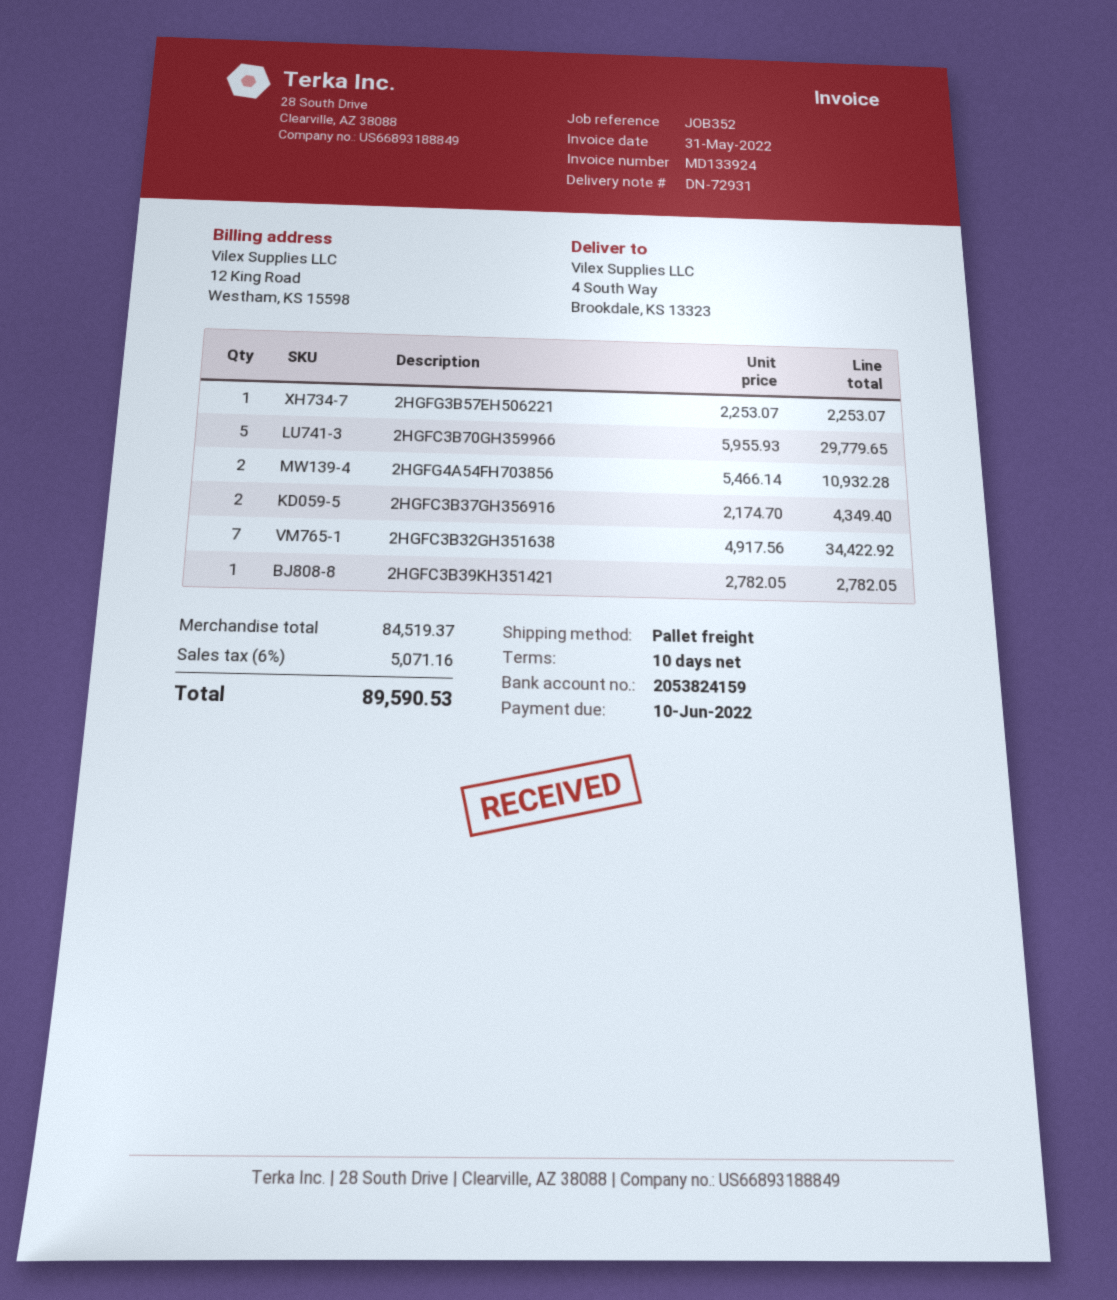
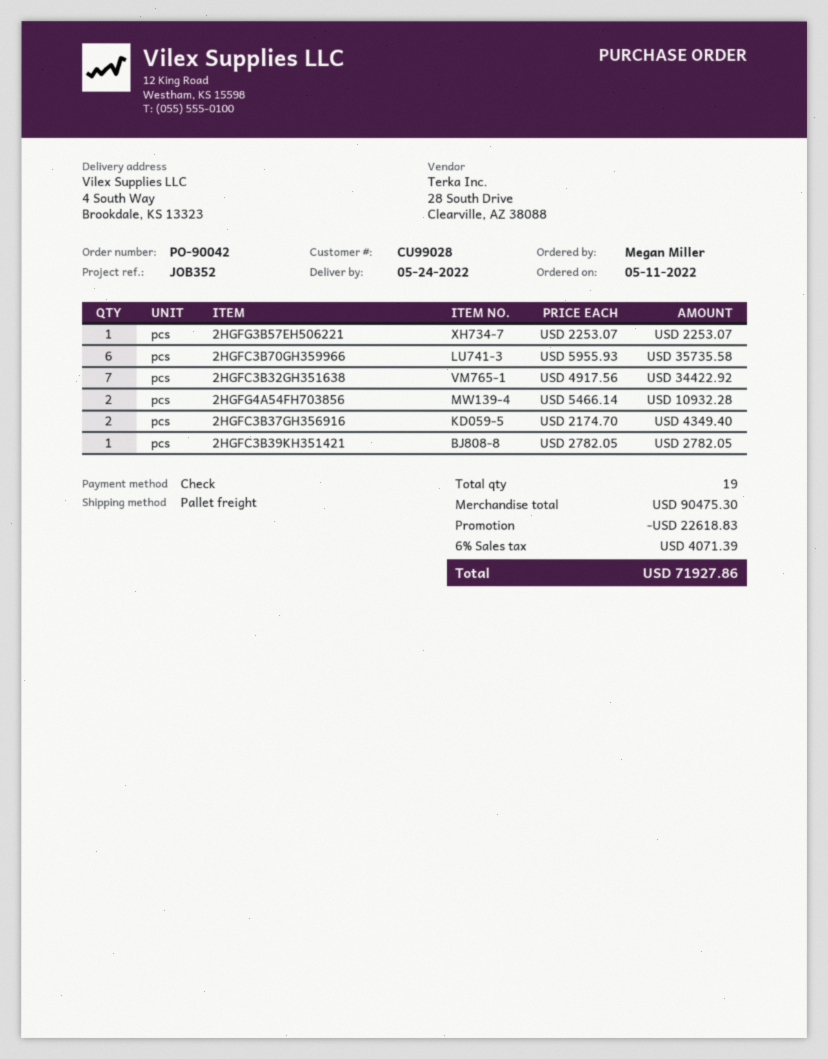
2HGFC3B70GH359966: 5 x 5955.93 = 29779.65 -> 6 x 5955.93 = 35735.58
subtotal: 84519.37 -> 90475.30
discount: none -> 22618.83
tax: 6% = 5071.16 -> 6% = 4071.39
total: 89590.53 -> 71927.86

